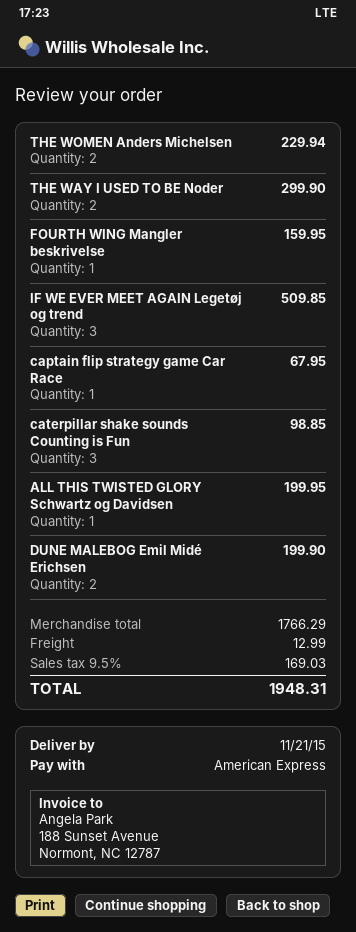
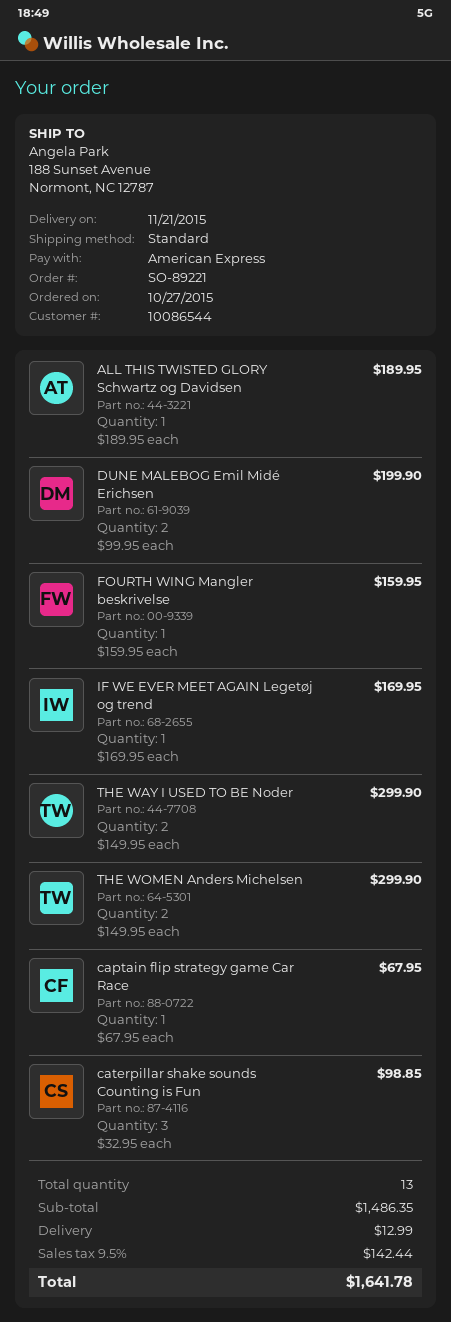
THE WOMEN Anders Michelsen: 2 for 229.94 -> 2 for 299.90
IF WE EVER MEET AGAIN Legetøj og trend: 3 for 509.85 -> 1 for 169.95
ALL THIS TWISTED GLORY Schwartz og Davidsen: 1 for 199.95 -> 1 for 189.95
subtotal: 1766.29 -> 1486.35
tax: 9.5% = 169.03 -> 9.5% = 142.44
total: 1948.31 -> 1641.78

